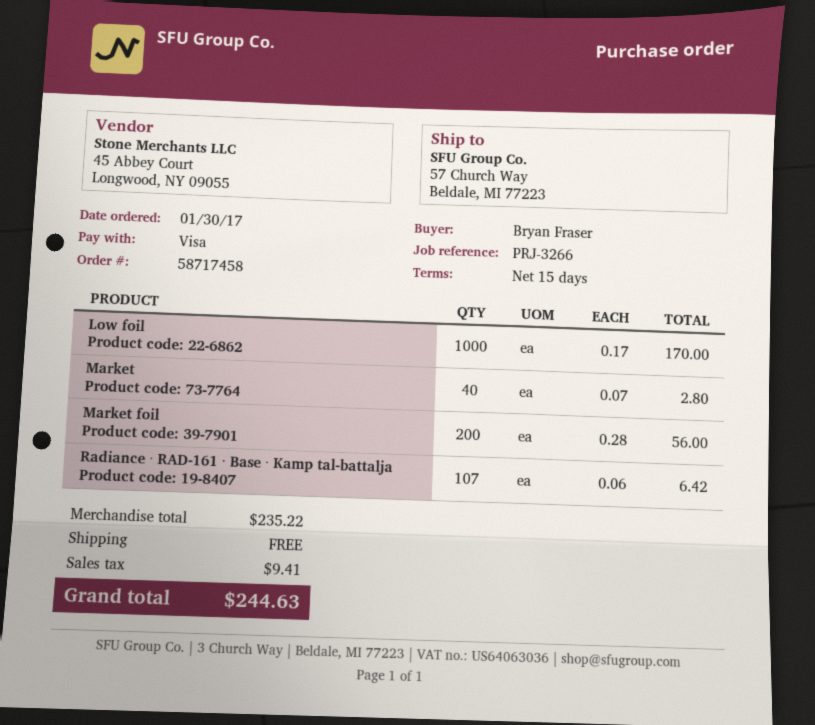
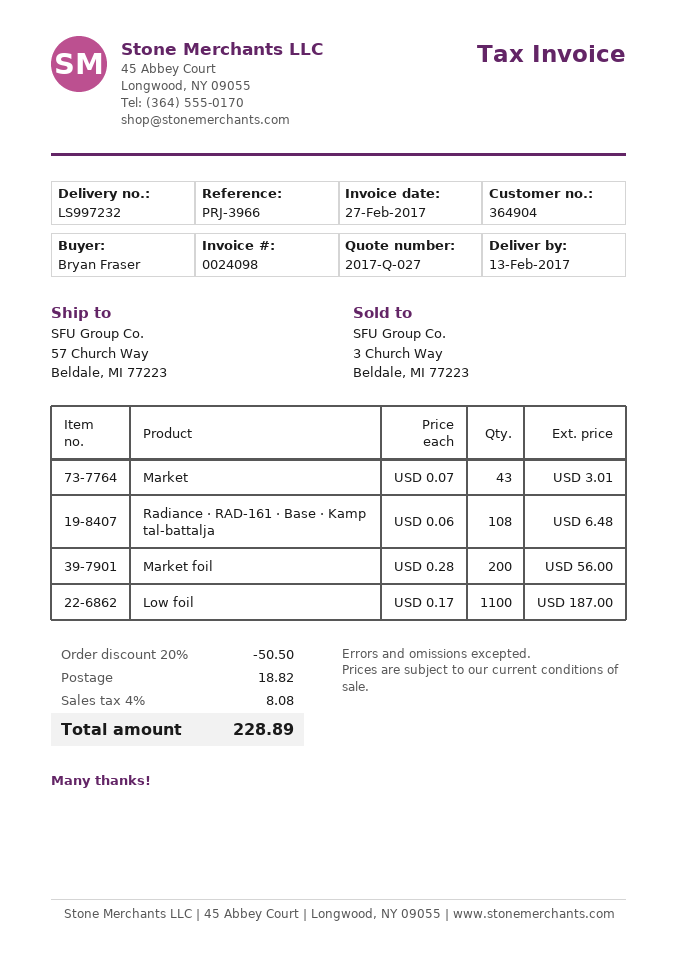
reference: PRJ-3266 -> PRJ-3966
Low foil: 1000 x 0.17 = 170.00 -> 1100 x 0.17 = 187.00
Market: 40 x 0.07 = 2.80 -> 43 x 0.07 = 3.01
Radiance · RAD-161 · Base · Kamp tal-battalja: 107 x 0.06 = 6.42 -> 108 x 0.06 = 6.48
discount: none -> 20% = 50.50
shipping: 0.00 -> 18.82
tax: 9.41 -> 8.08
total: 244.63 -> 228.89

